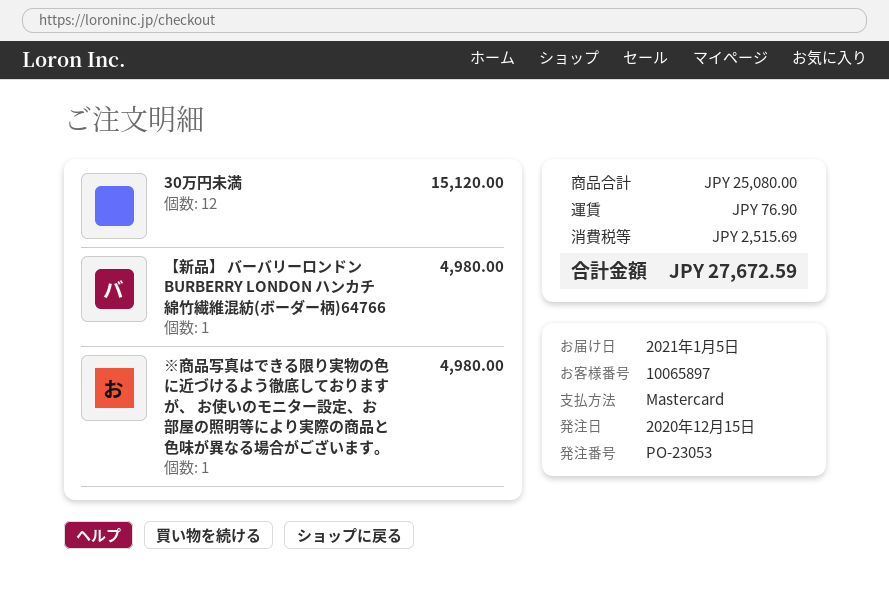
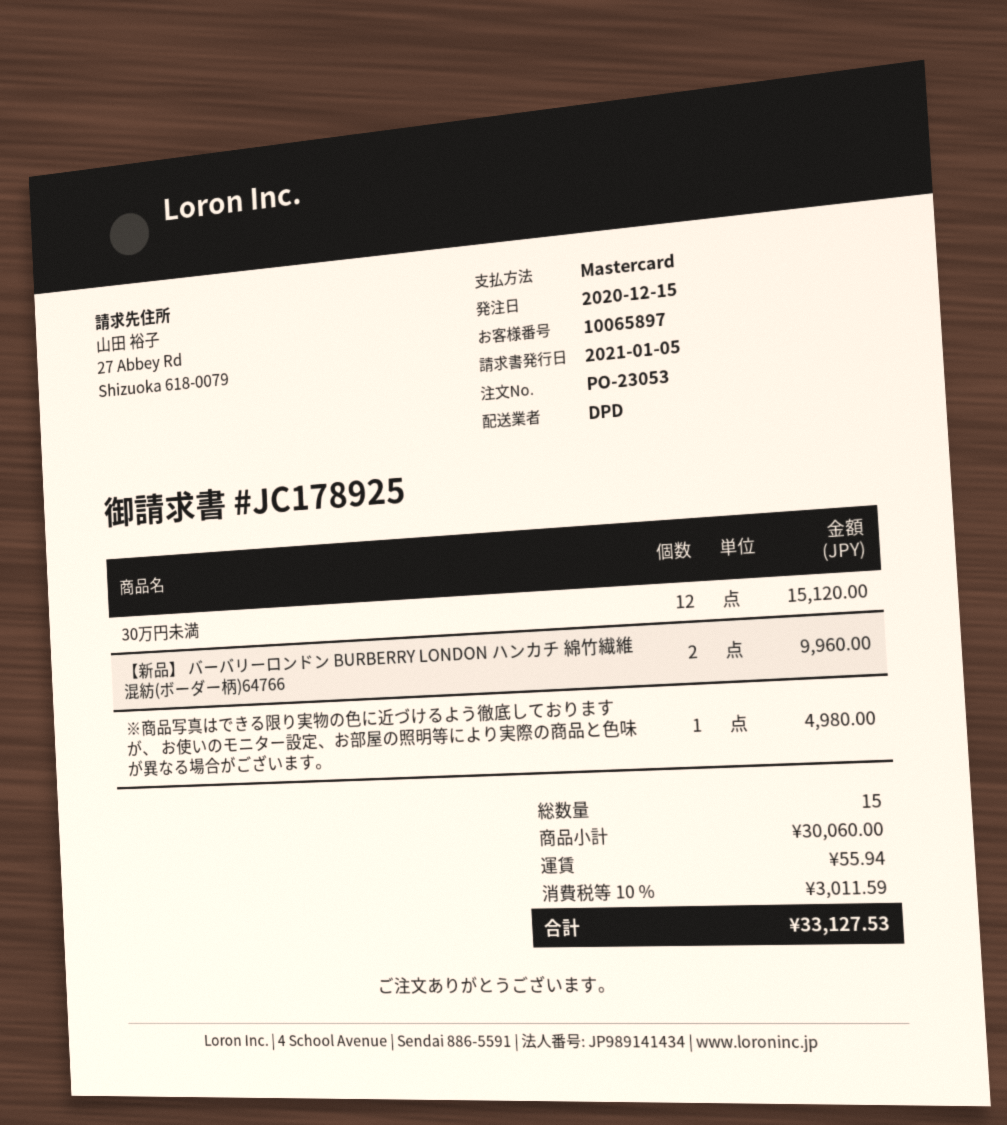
【新品】 バーバリーロンドン BURBERRY LONDON ハンカチ 綿竹繊維混紡(ボーダー柄)64766: 1 for 4980.00 -> 2 for 9960.00
subtotal: 25080.00 -> 30060.00
shipping: 76.90 -> 55.94
tax: 2515.69 -> 3011.59
total: 27672.59 -> 33127.53

